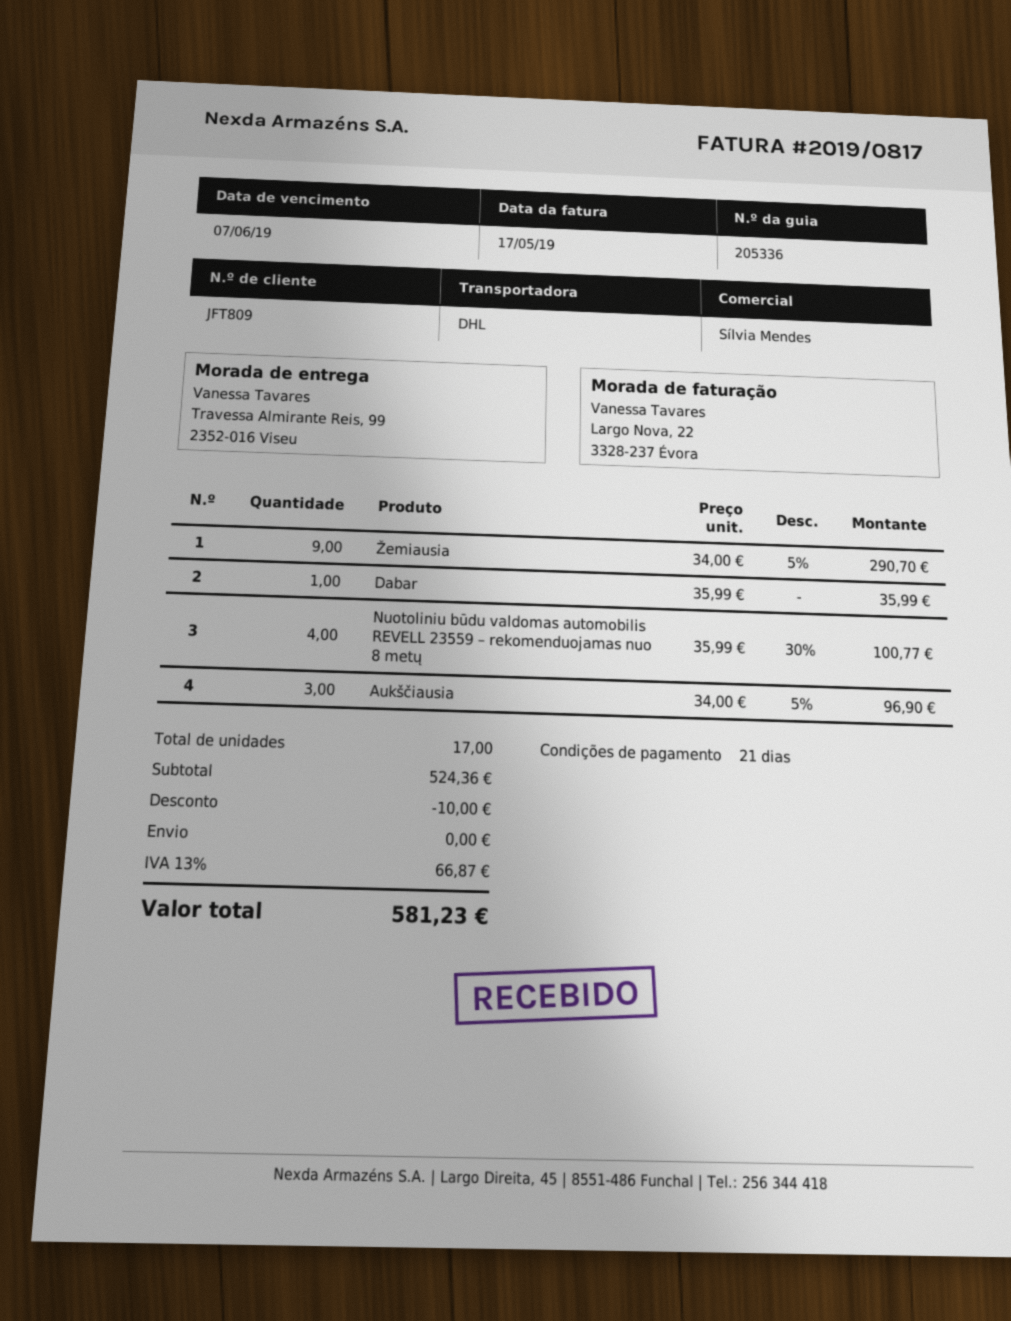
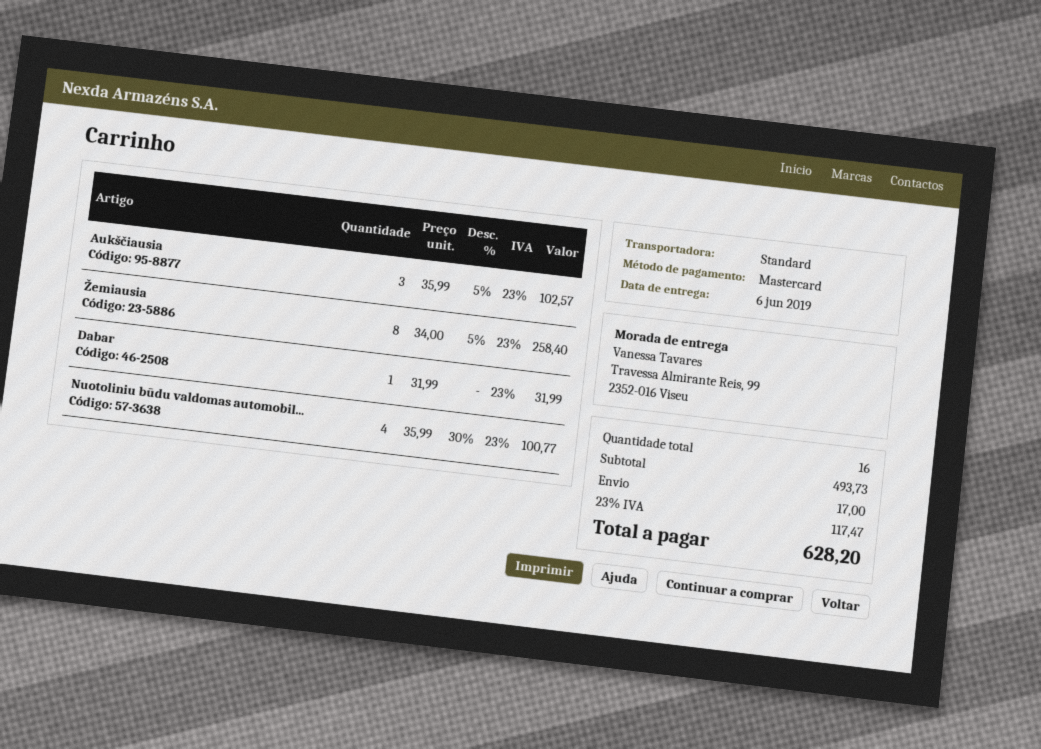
shipping method: DHL -> standard
Žemiausia: 9 x 34.00 - 5% = 290.70 -> 8 x 34.00 - 5% = 258.40
Dabar: 1 x 35.99 = 35.99 -> 1 x 31.99 = 31.99
Aukščiausia: 3 x 34.00 - 5% = 96.90 -> 3 x 35.99 - 5% = 102.57
total quantity: 17 -> 16
subtotal: 524.36 -> 493.73
discount: 10.00 -> none
shipping: 0.00 -> 17.00
tax: 13% = 66.87 -> 23% = 117.47
total: 581.23 -> 628.20

